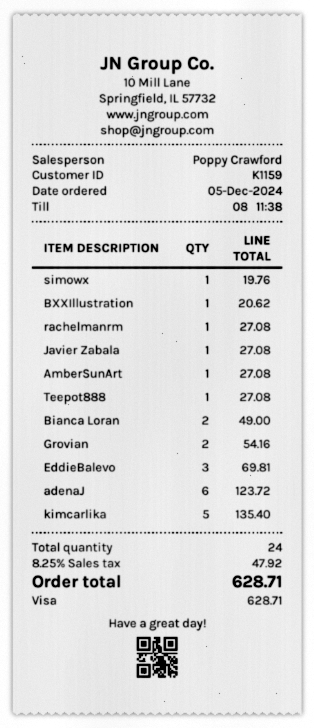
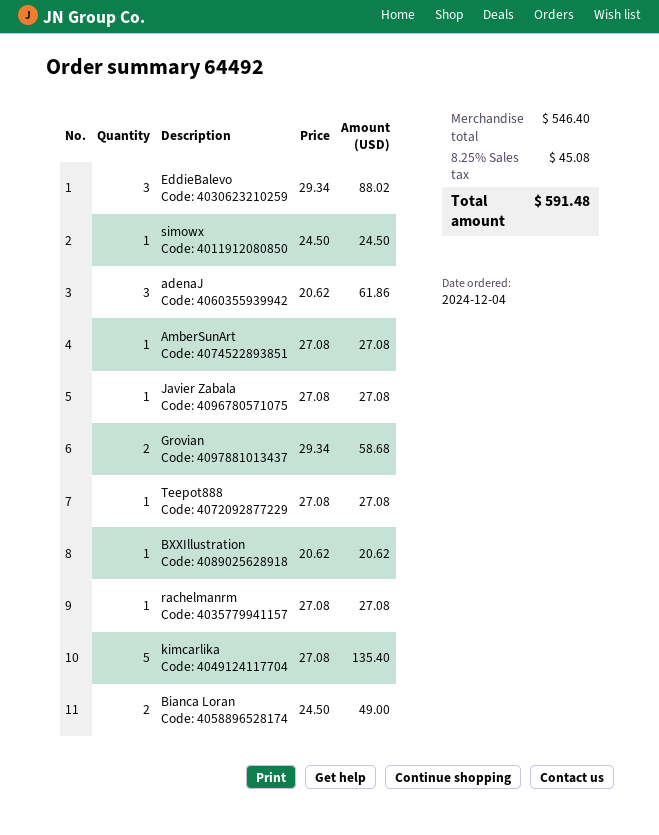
order date: 2024-12-05 -> 2024-12-04
simowx: 1 for 19.76 -> 1 for 24.50
Grovian: 2 for 54.16 -> 2 for 58.68
EddieBalevo: 3 for 69.81 -> 3 for 88.02
adenaJ: 6 for 123.72 -> 3 for 61.86
tax: 8.25% = 47.92 -> 8.25% = 45.08
total: 628.71 -> 591.48

